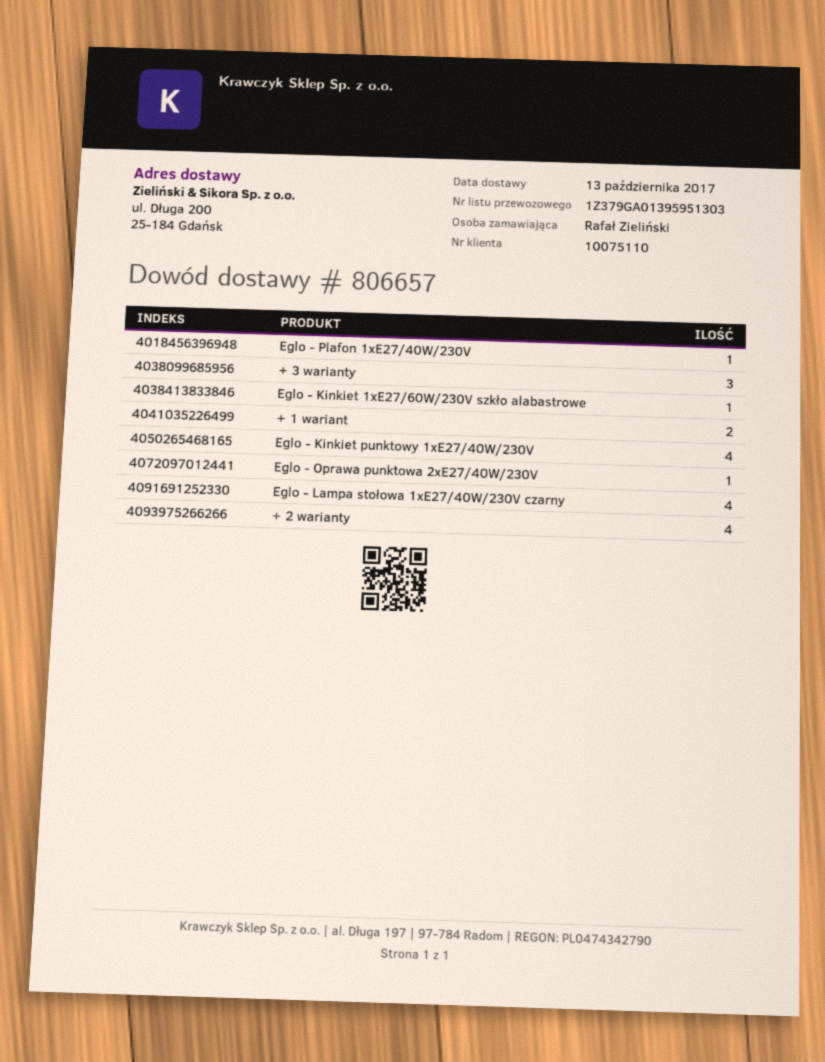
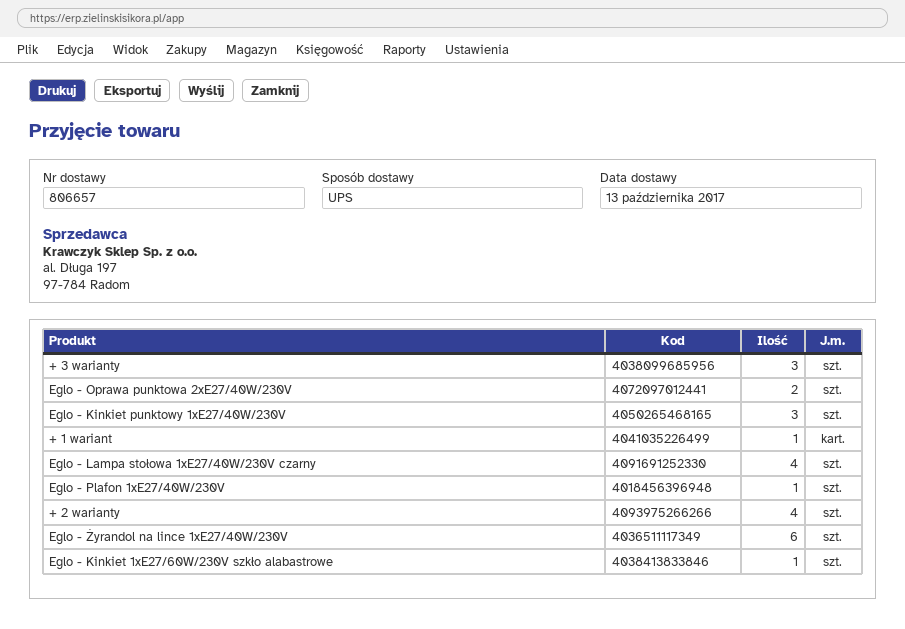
+ 1 wariant: 2 -> 1
Eglo - Kinkiet punktowy 1xE27/40W/230V: 4 -> 3
Eglo - Oprawa punktowa 2xE27/40W/230V: 1 -> 2
Eglo - Żyrandol na lince 1xE27/40W/230V: none -> 6

